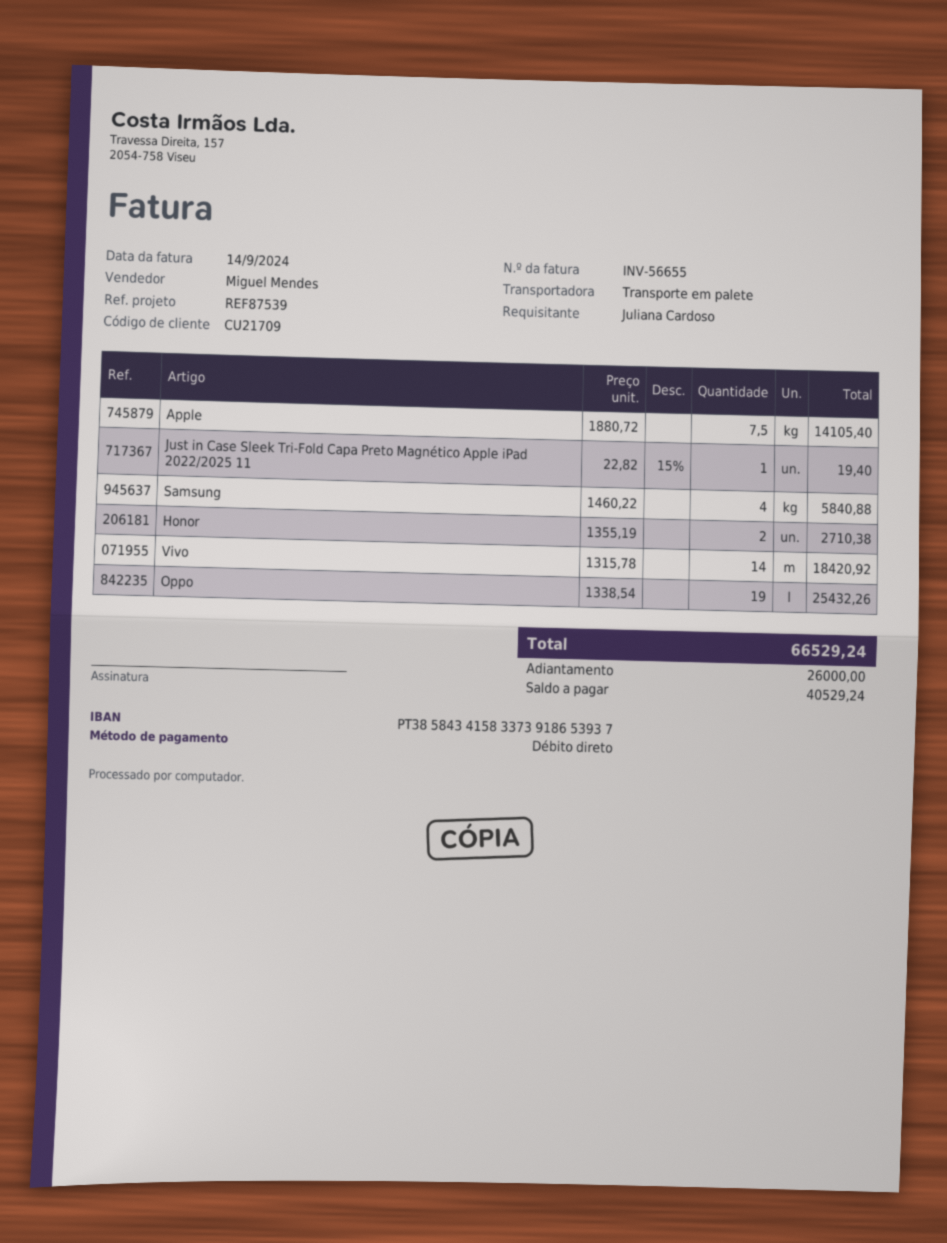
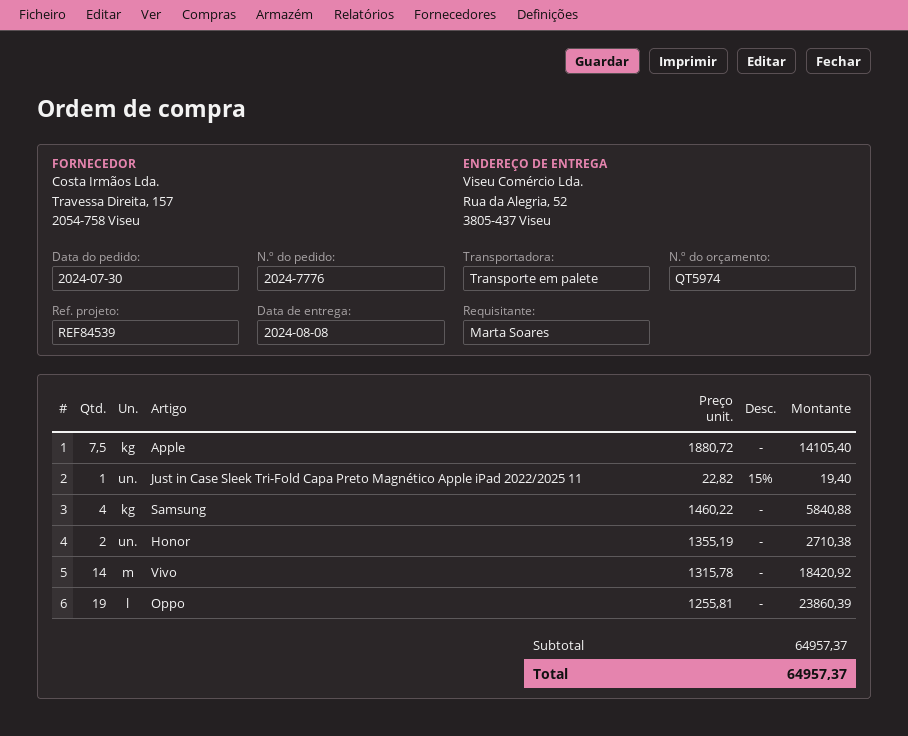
reference: REF87539 -> REF84539
ordered by: Juliana Cardoso -> Marta Soares
Oppo: 19 x 1338.54 = 25432.26 -> 19 x 1255.81 = 23860.39
total: 66529.24 -> 64957.37

